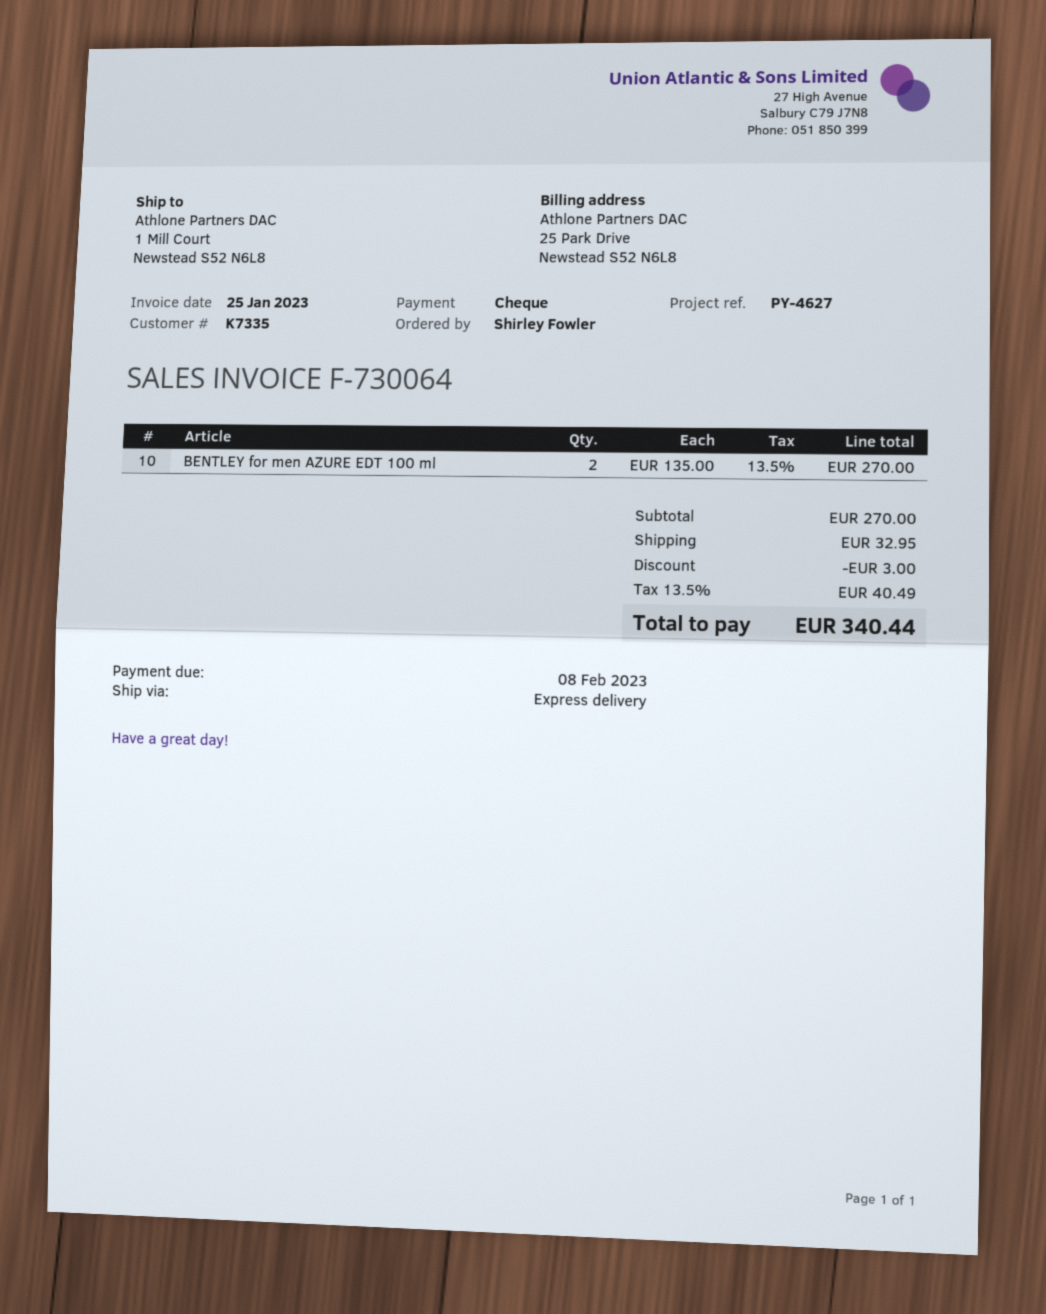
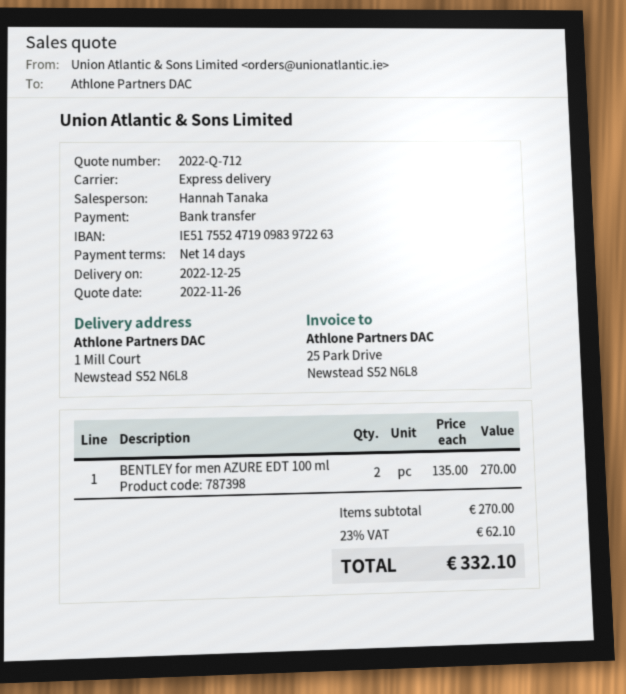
payment method: cheque -> bank transfer
discount: 3.00 -> none
shipping: 32.95 -> none
tax: 13.5% = 40.49 -> 23% = 62.10
total: 340.44 -> 332.10

